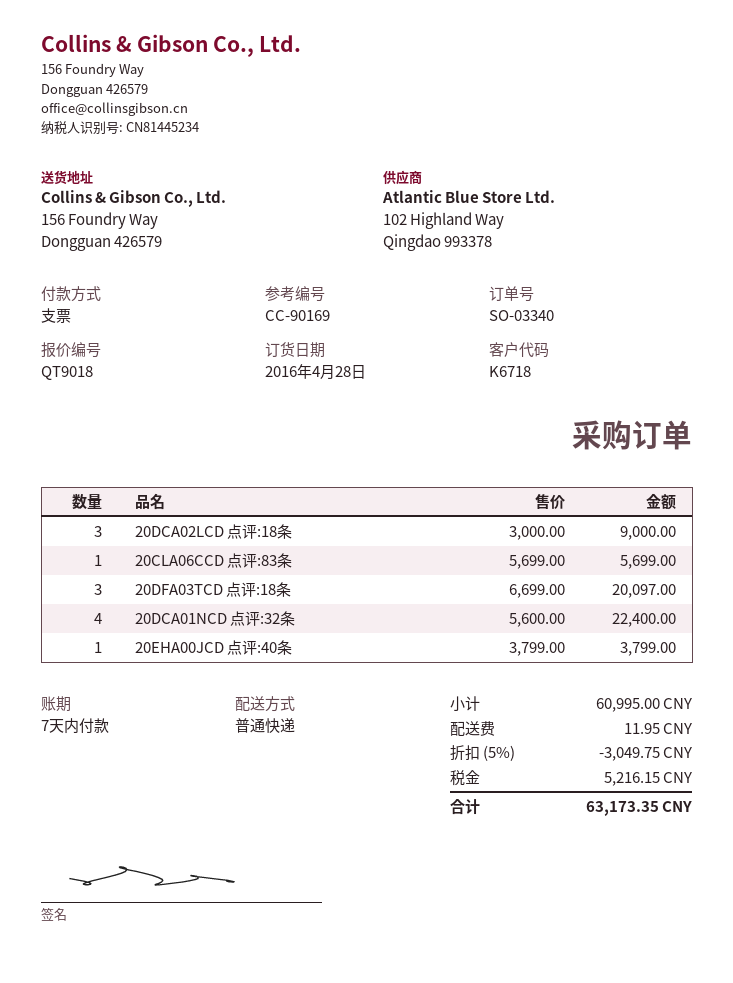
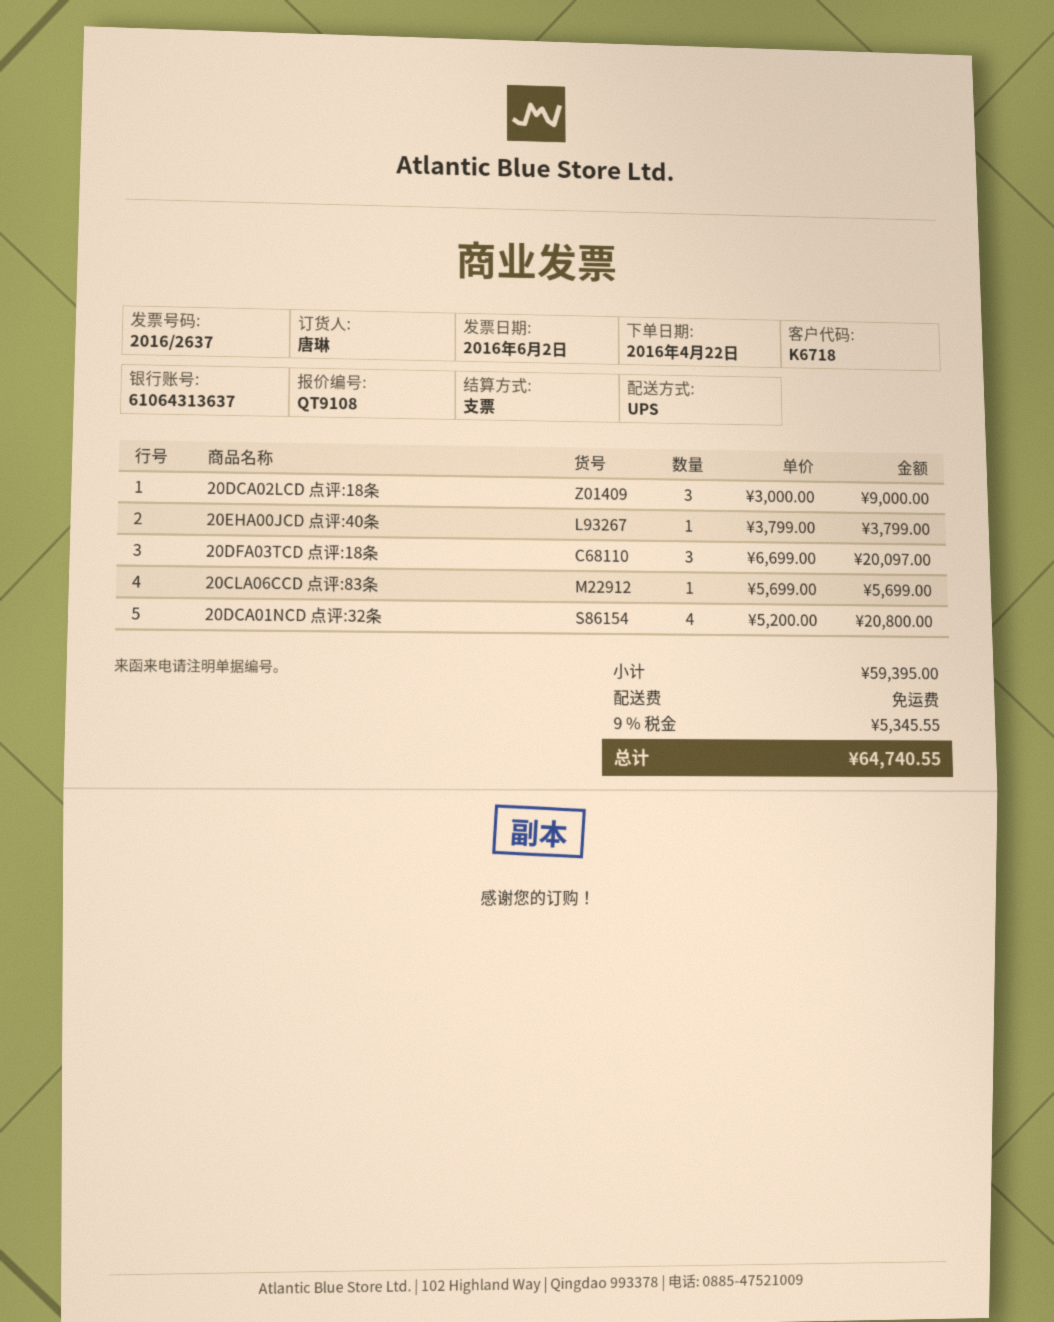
quote number: QT9018 -> QT9108
order date: 2016-04-28 -> 2016-04-22
shipping method: standard -> UPS
20DCA01NCD 点评:32条: 4 x 5600.00 = 22400.00 -> 4 x 5200.00 = 20800.00
subtotal: 60995.00 -> 59395.00
discount: 5% = 3049.75 -> none
shipping: 11.95 -> 0.00
tax: 5216.15 -> 5345.55
total: 63173.35 -> 64740.55

